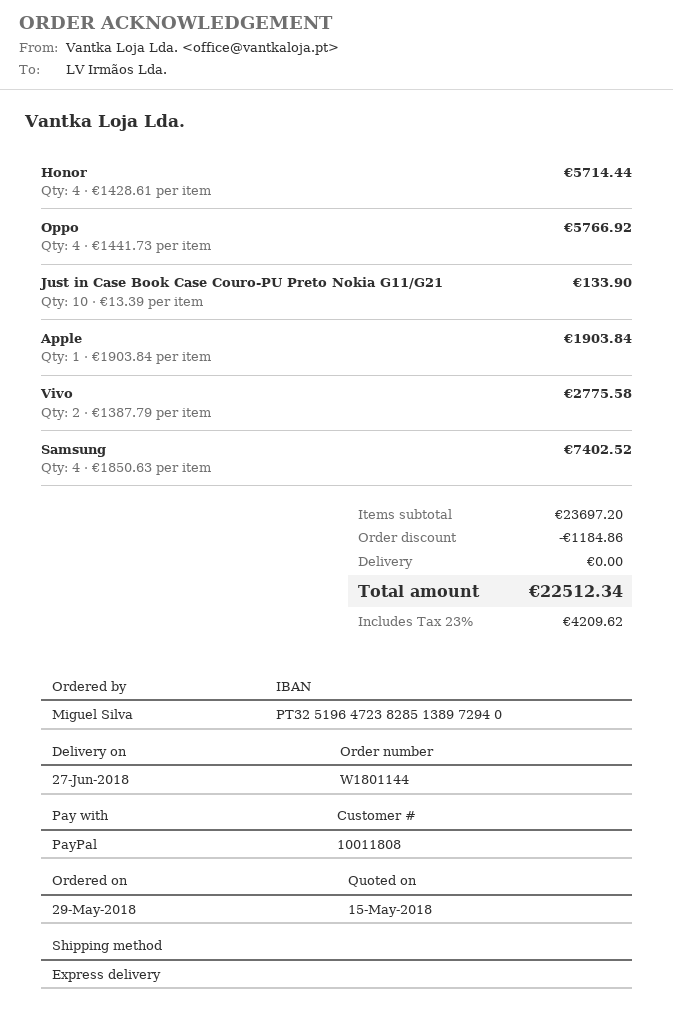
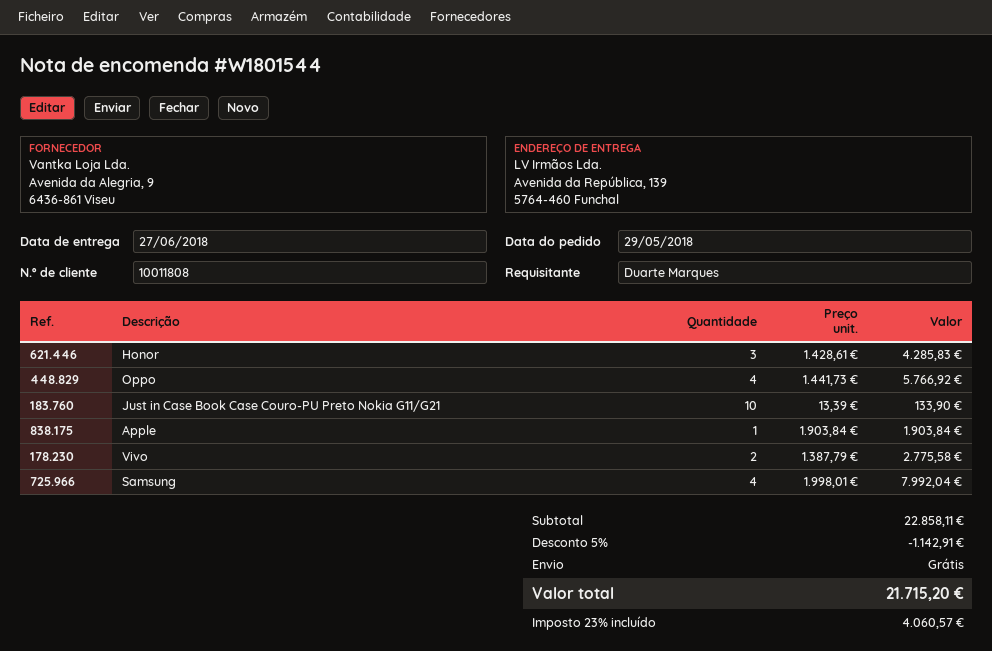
order number: W1801144 -> W1801544
ordered by: Miguel Silva -> Duarte Marques
Honor: 4 x 1428.61 = 5714.44 -> 3 x 1428.61 = 4285.83
Samsung: 4 x 1850.63 = 7402.52 -> 4 x 1998.01 = 7992.04
subtotal: 23697.20 -> 22858.11
discount: 1184.86 -> 1142.91
tax: 23% = 4209.62 -> 23% = 4060.57
total: 22512.34 -> 21715.20

